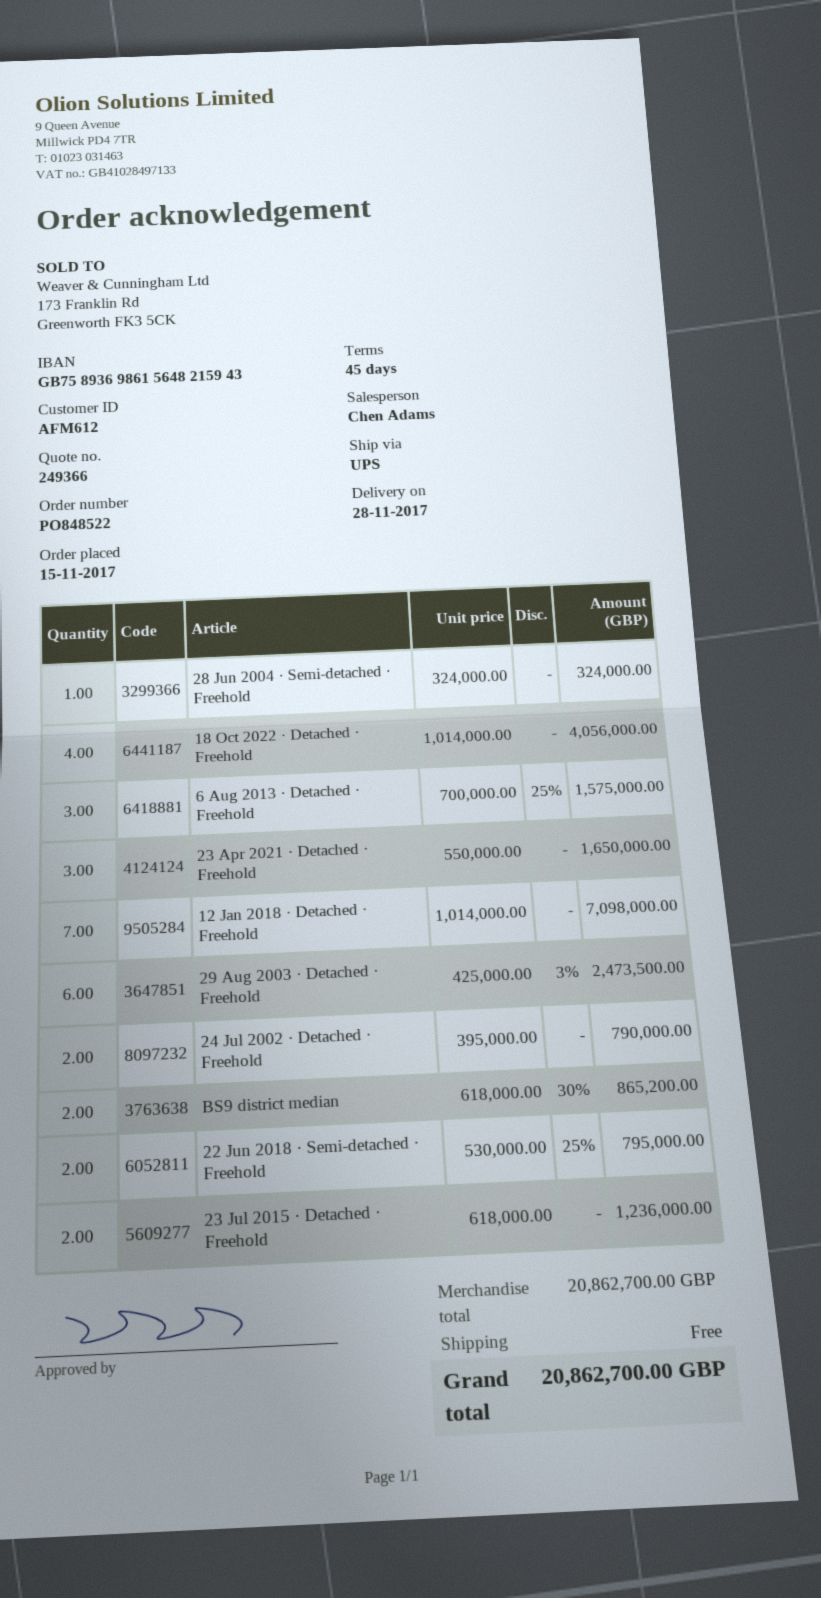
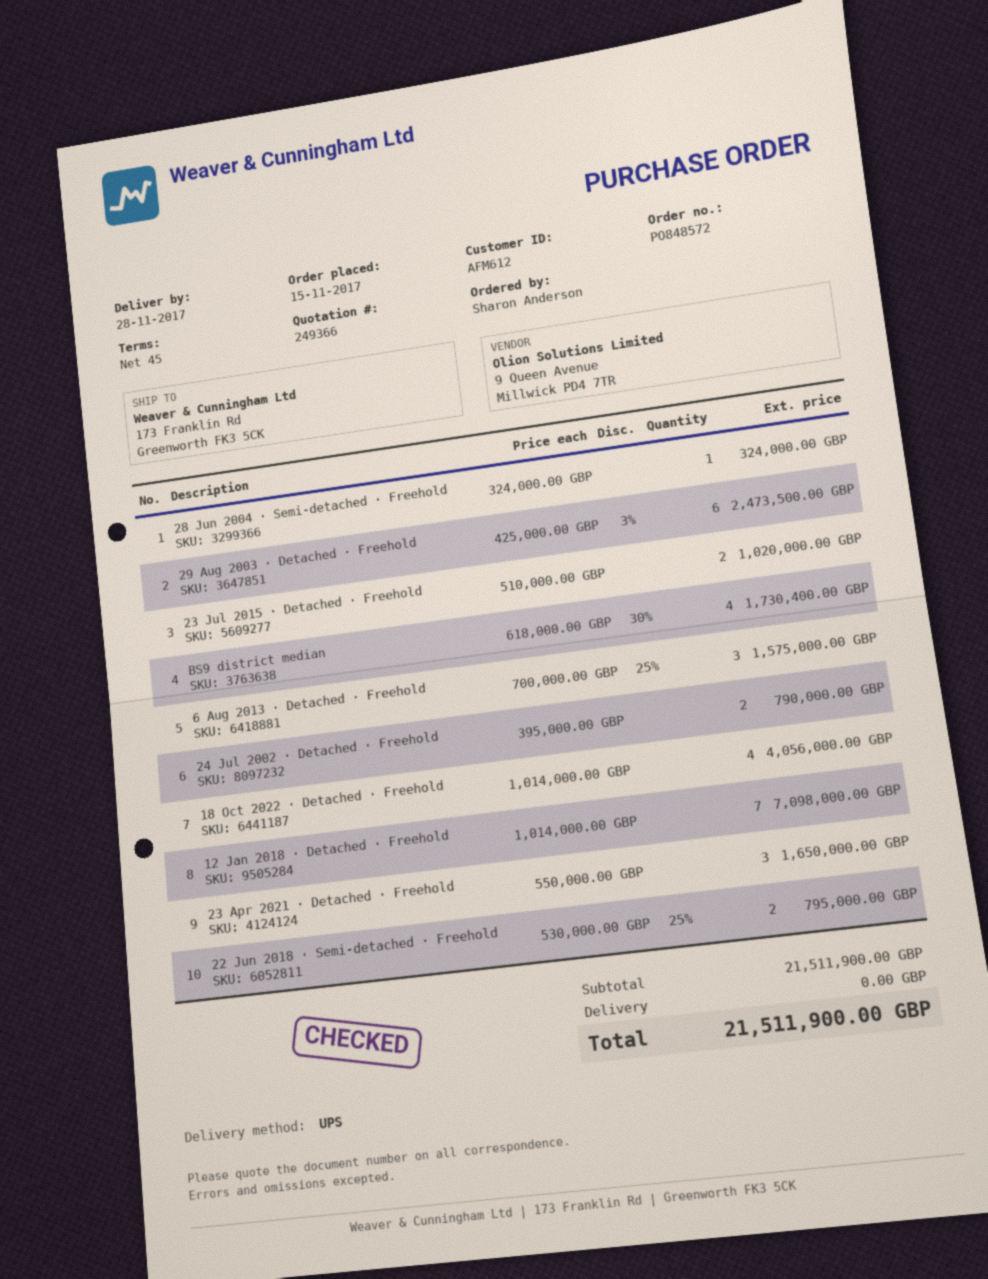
order number: PO848522 -> PO848572
BS9 district median: 2 x 618000.00 - 30% = 865200.00 -> 4 x 618000.00 - 30% = 1730400.00
23 Jul 2015 · Detached · Freehold: 2 x 618000.00 = 1236000.00 -> 2 x 510000.00 = 1020000.00
subtotal: 20862700.00 -> 21511900.00
total: 20862700.00 -> 21511900.00

